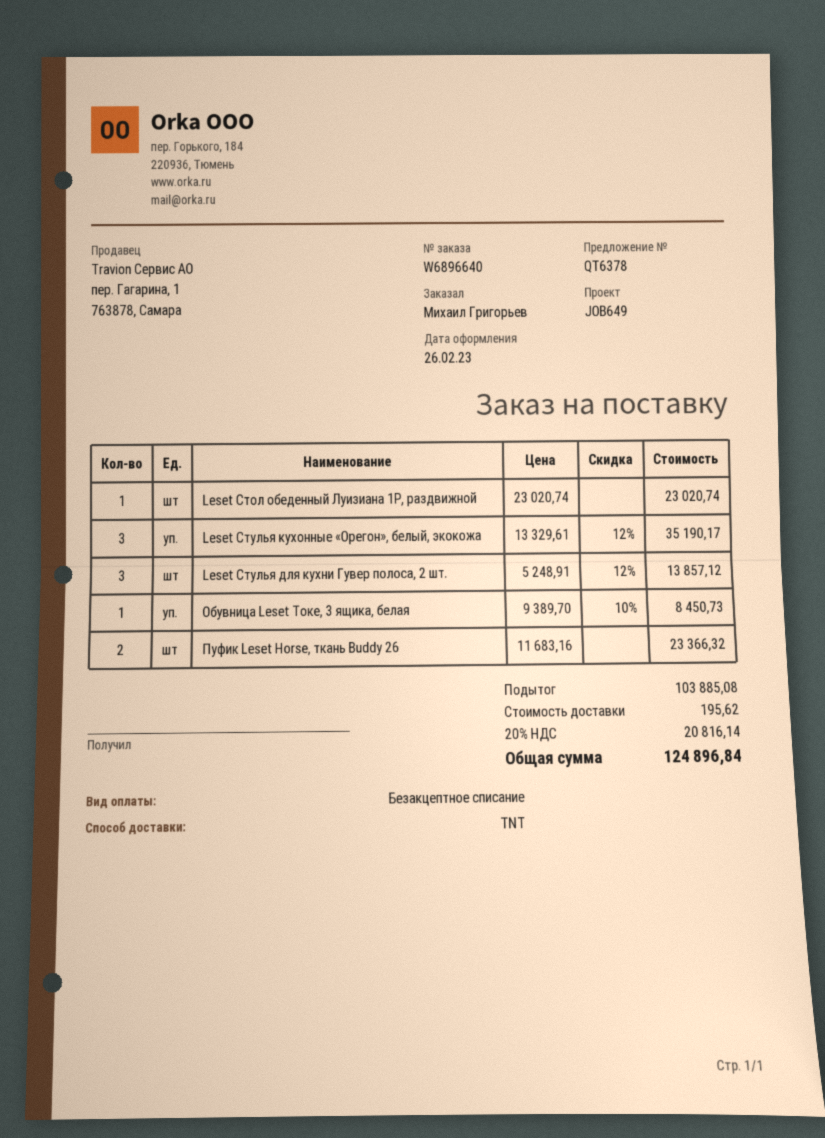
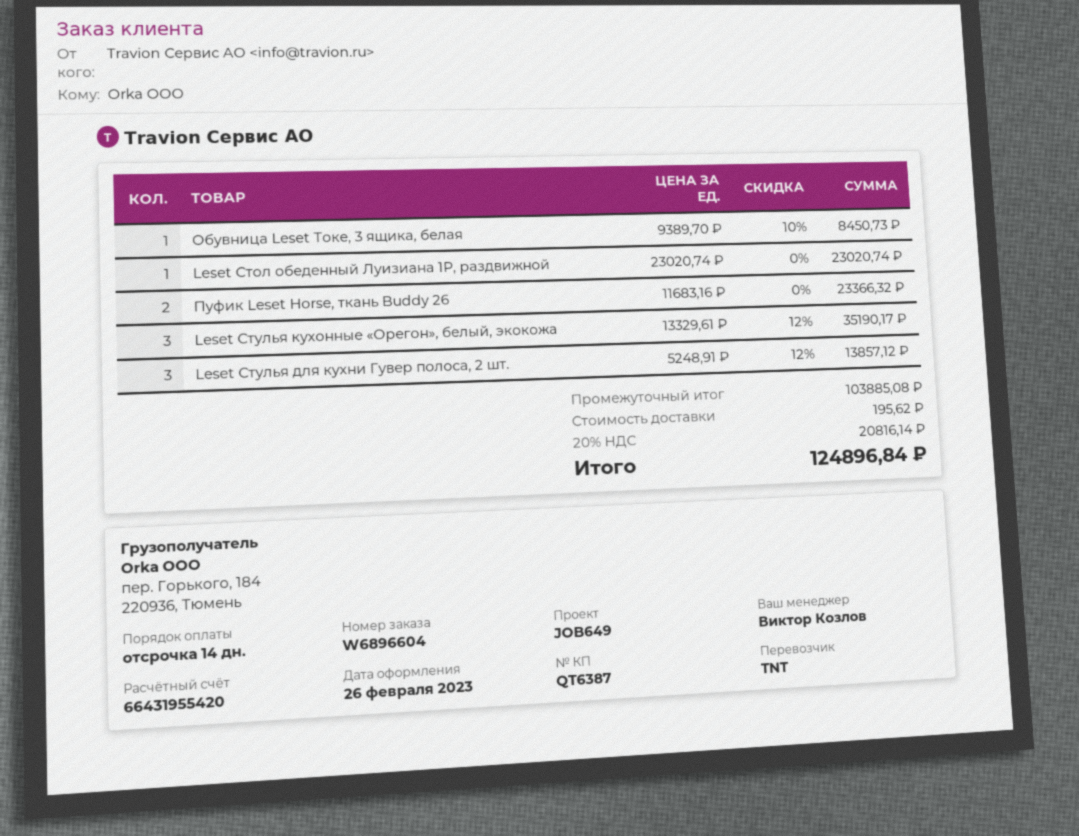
quote number: QT6378 -> QT6387
order number: W6896640 -> W6896604

